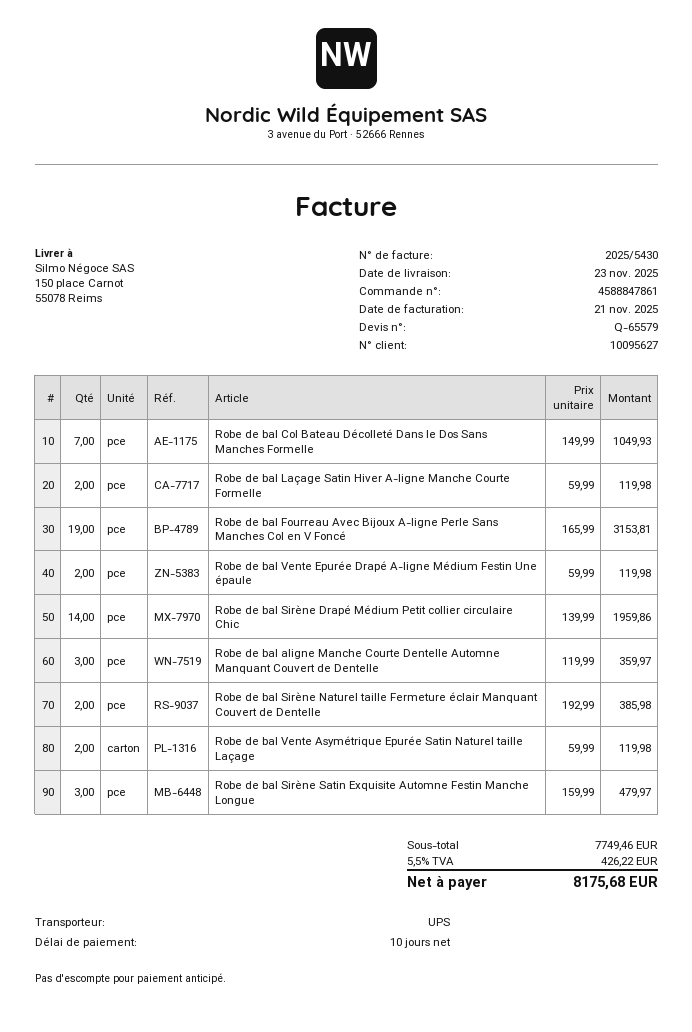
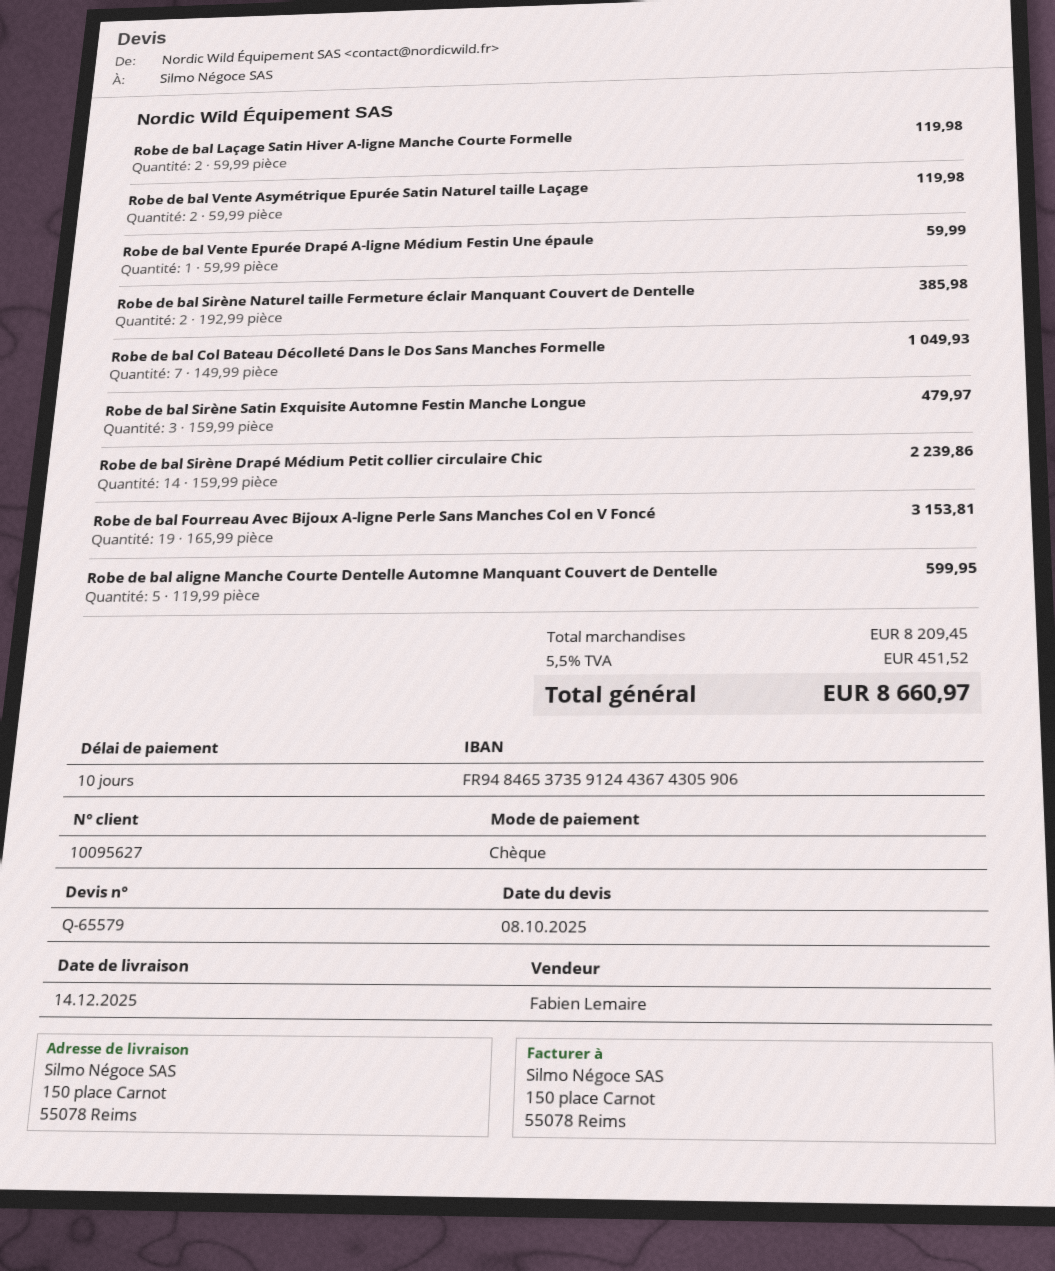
delivery date: 2025-11-23 -> 2025-12-14
Robe de bal Vente Epurée Drapé A-ligne Médium Festin Une épaule: 2 x 59.99 = 119.98 -> 1 x 59.99 = 59.99
Robe de bal Sirène Drapé Médium Petit collier circulaire Chic: 14 x 139.99 = 1959.86 -> 14 x 159.99 = 2239.86
Robe de bal aligne Manche Courte Dentelle Automne Manquant Couvert de Dentelle: 3 x 119.99 = 359.97 -> 5 x 119.99 = 599.95
subtotal: 7749.46 -> 8209.45
tax: 5.5% = 426.22 -> 5.5% = 451.52
total: 8175.68 -> 8660.97

